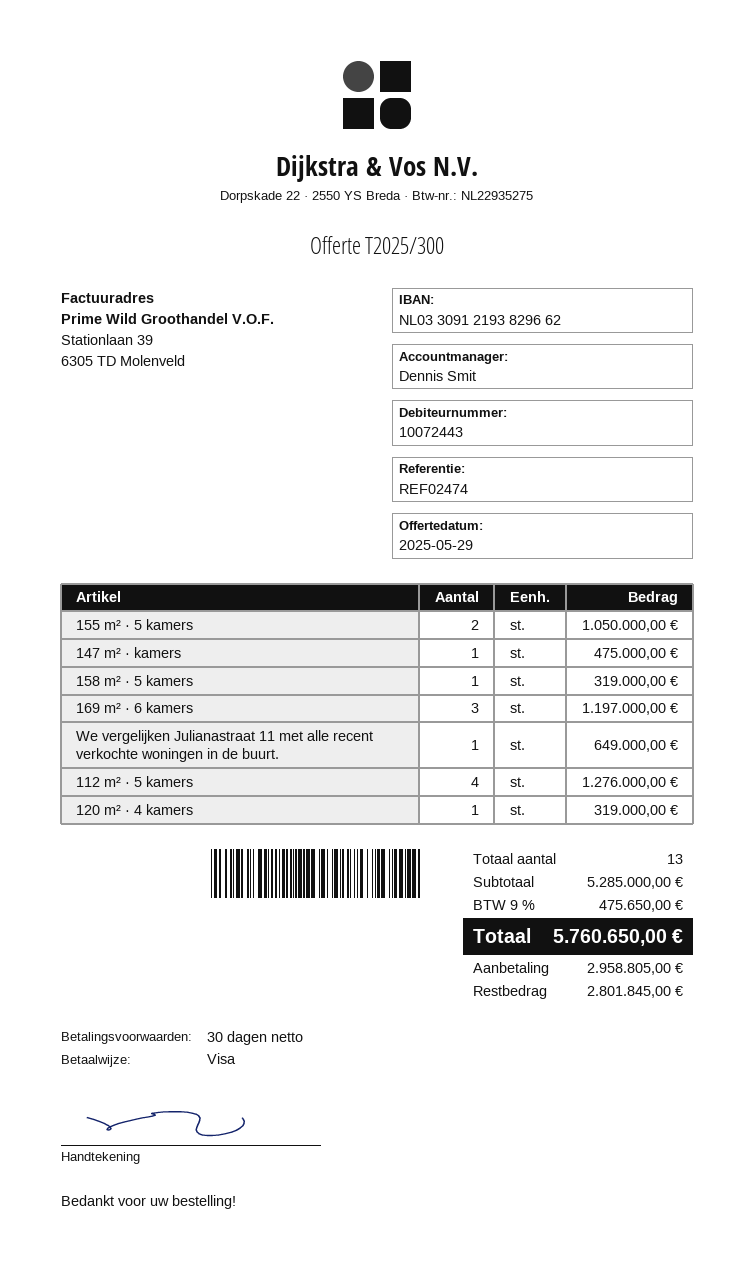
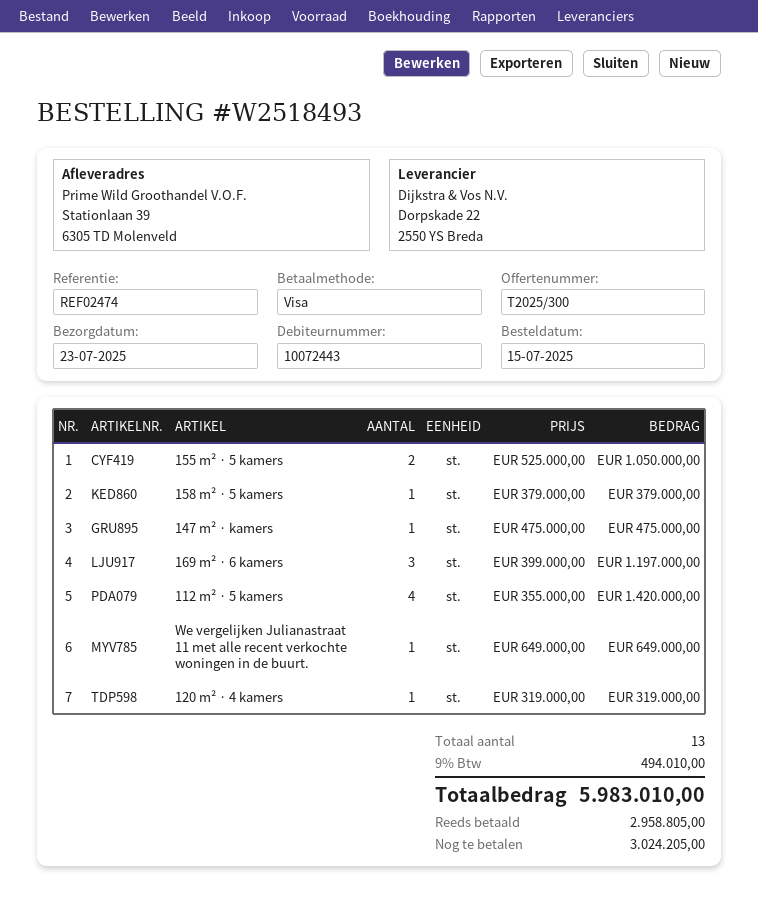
158 m² · 5 kamers: 1 for 319000.00 -> 1 for 379000.00
112 m² · 5 kamers: 4 for 1276000.00 -> 4 for 1420000.00
tax: 9% = 475650.00 -> 9% = 494010.00
total: 5760650.00 -> 5983010.00
balance: 2801845.00 -> 3024205.00

